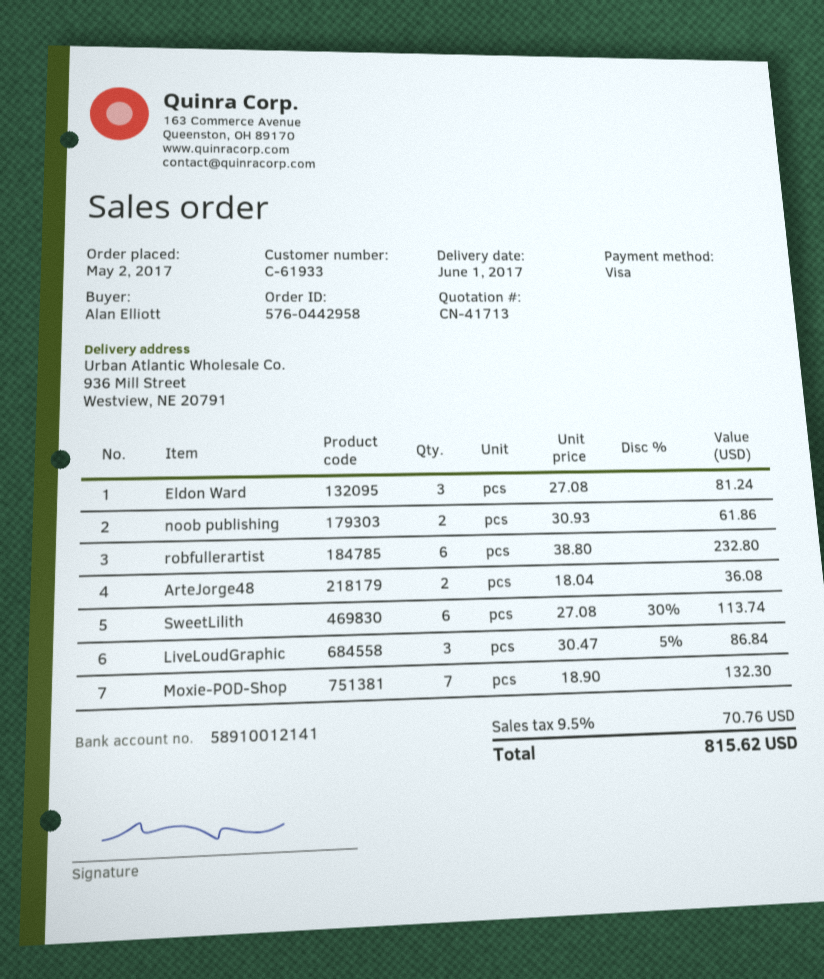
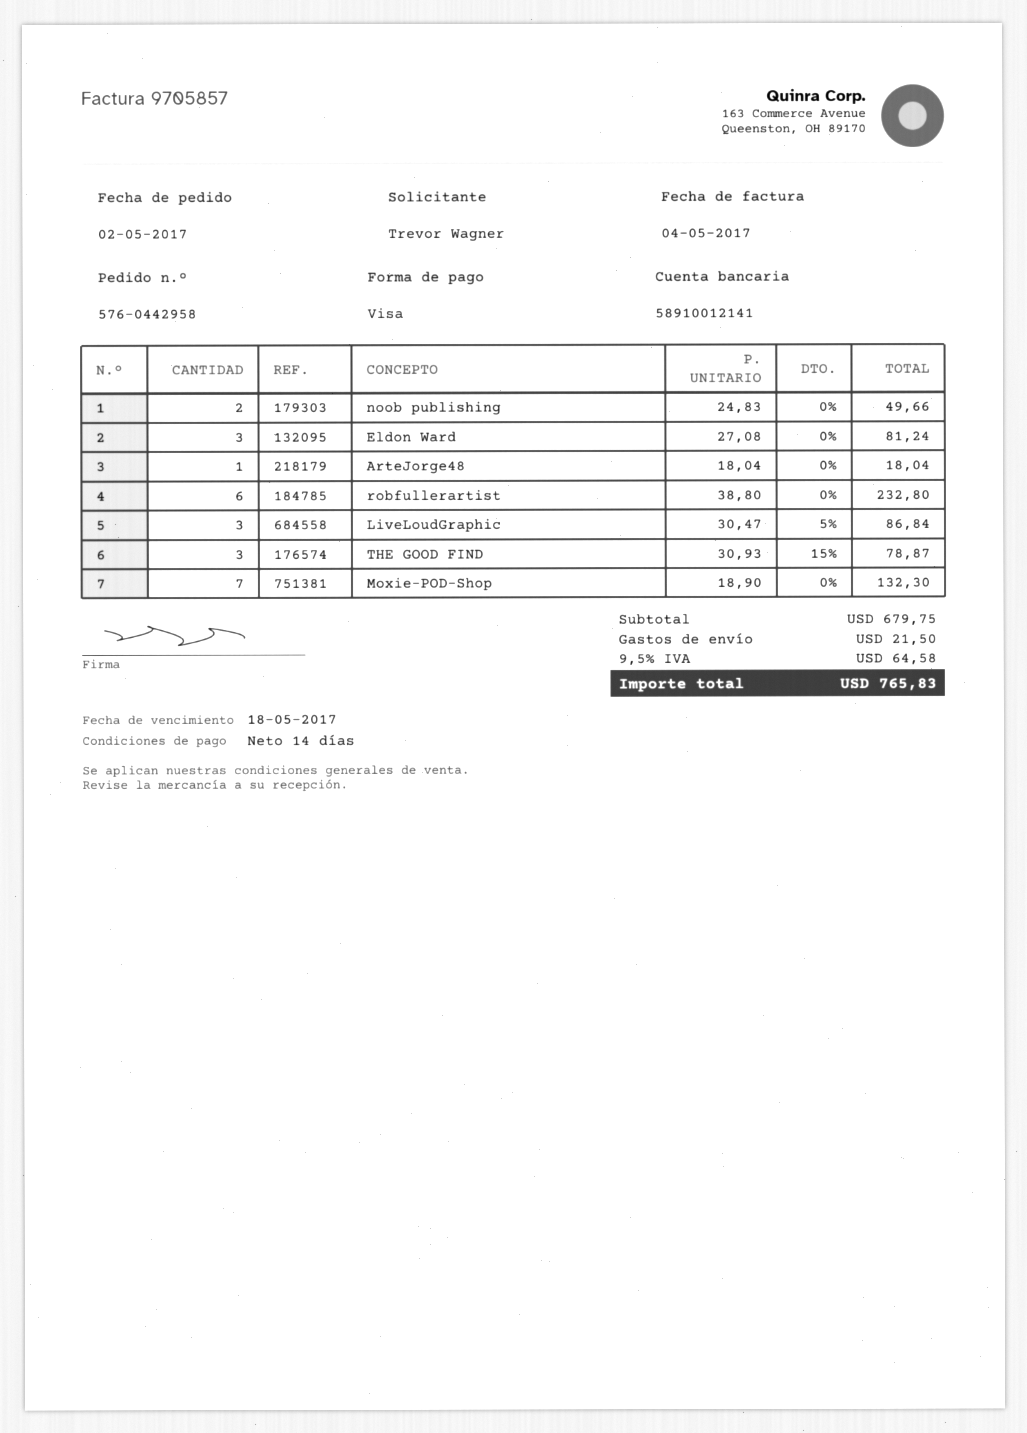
ordered by: Alan Elliott -> Trevor Wagner
noob publishing: 2 x 30.93 = 61.86 -> 2 x 24.83 = 49.66
ArteJorge48: 2 x 18.04 = 36.08 -> 1 x 18.04 = 18.04
SweetLilith: 6 x 27.08 - 30% = 113.74 -> none
THE GOOD FIND: none -> 3 x 30.93 - 15% = 78.87
shipping: none -> 21.50
tax: 9.5% = 70.76 -> 9.5% = 64.58
total: 815.62 -> 765.83

